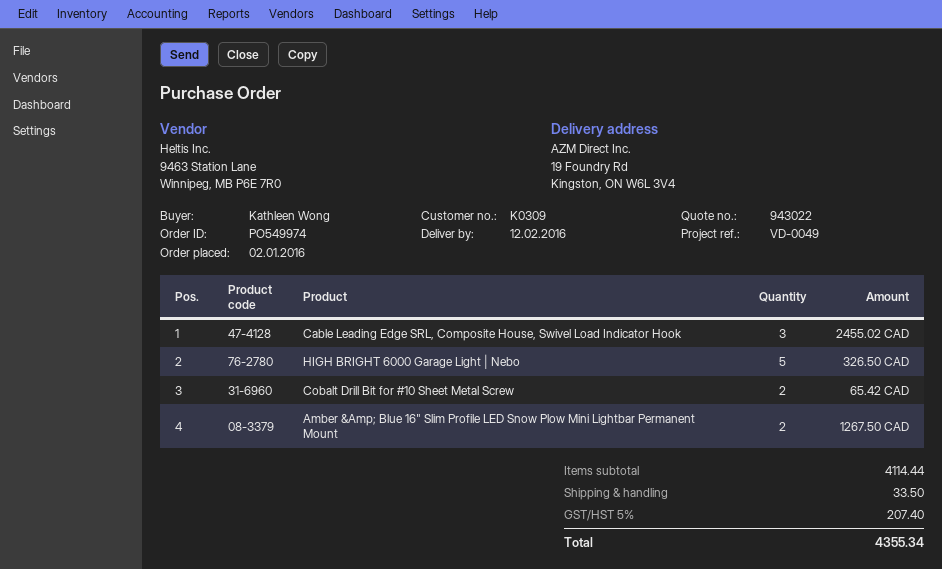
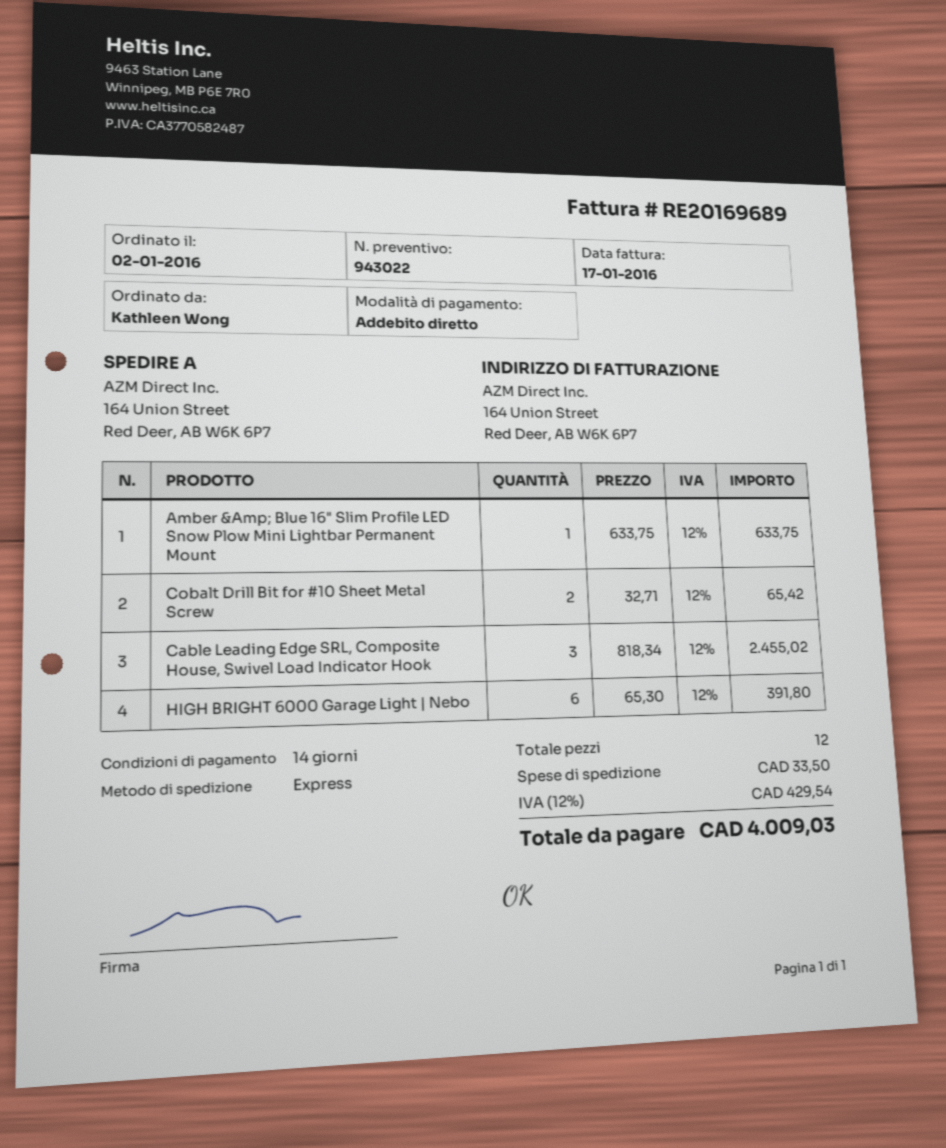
ship to: 19 Foundry Rd, Kingston, ON W6L 3V4 -> 164 Union Street, Red Deer, AB W6K 6P7
HIGH BRIGHT 6000 Garage Light | Nebo: 5 for 326.50 -> 6 for 391.80
Amber &Amp; Blue 16" Slim Profile LED Snow Plow Mini Lightbar Permanent Mount: 2 for 1267.50 -> 1 for 633.75
tax: 5% = 207.40 -> 12% = 429.54
total: 4355.34 -> 4009.03

